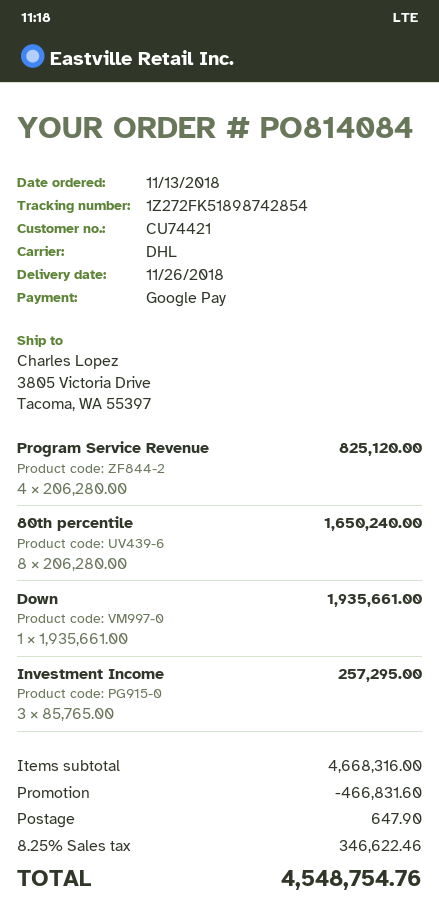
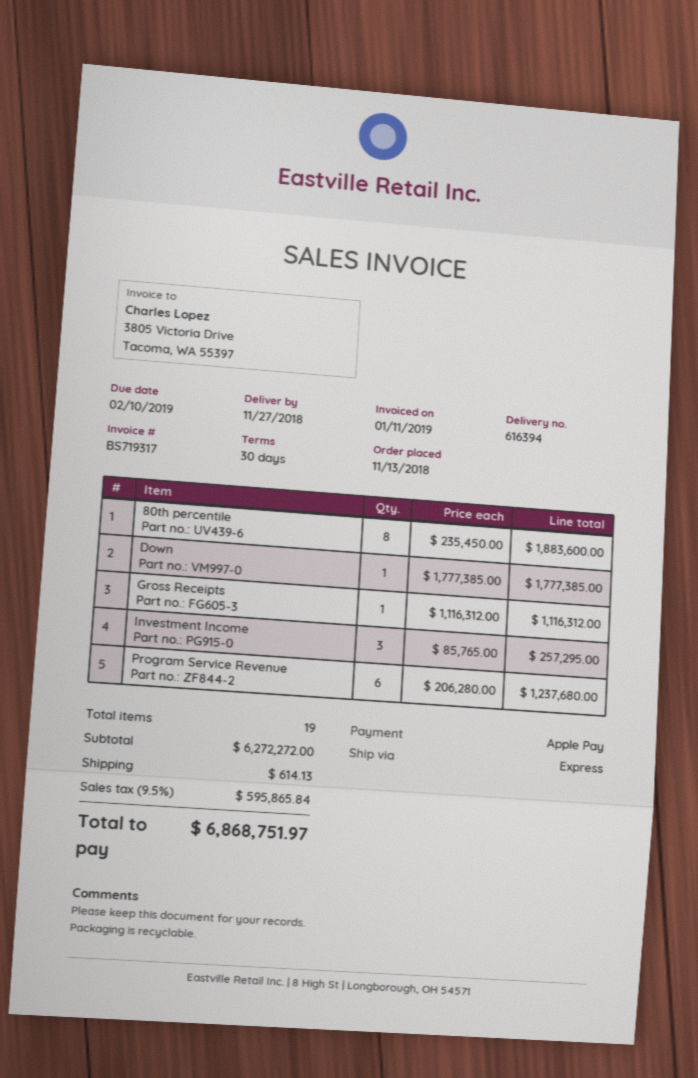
delivery date: 2018-11-26 -> 2018-11-27
payment method: Google Pay -> Apple Pay
shipping method: DHL -> express
Program Service Revenue: 4 x 206280.00 = 825120.00 -> 6 x 206280.00 = 1237680.00
80th percentile: 8 x 206280.00 = 1650240.00 -> 8 x 235450.00 = 1883600.00
Down: 1 x 1935661.00 = 1935661.00 -> 1 x 1777385.00 = 1777385.00
Gross Receipts: none -> 1 x 1116312.00 = 1116312.00
subtotal: 4668316.00 -> 6272272.00
discount: 466831.60 -> none
shipping: 647.90 -> 614.13
tax: 8.25% = 346622.46 -> 9.5% = 595865.84
total: 4548754.76 -> 6868751.97

